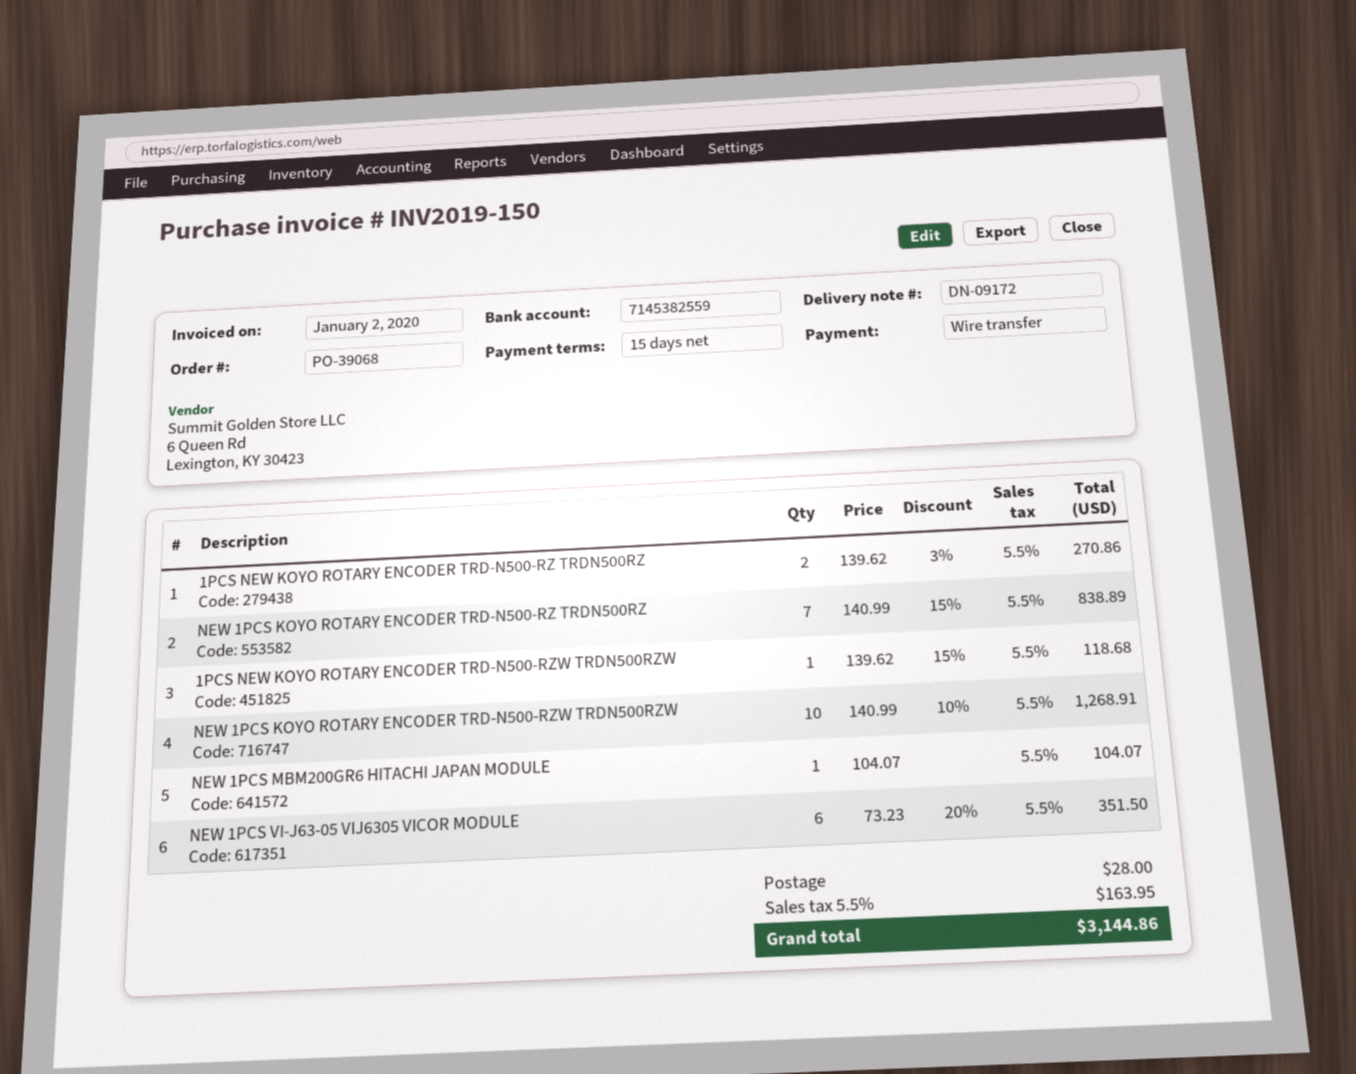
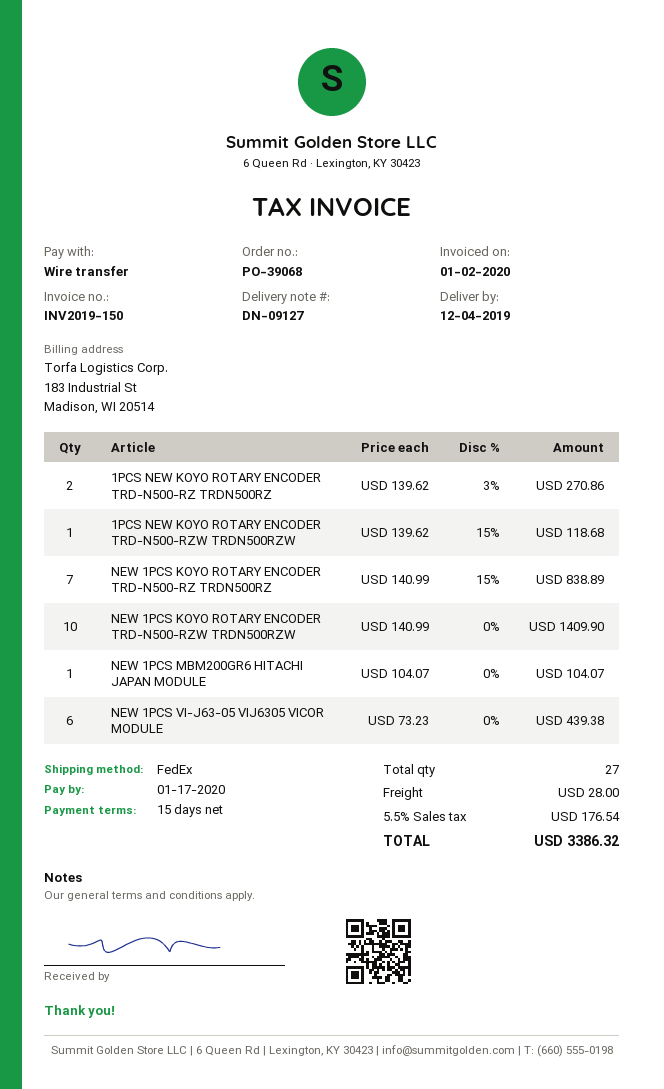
delivery note number: DN-09172 -> DN-09127
NEW 1PCS KOYO ROTARY ENCODER TRD-N500-RZW TRDN500RZW: 10 x 140.99 - 10% = 1268.91 -> 10 x 140.99 = 1409.90
NEW 1PCS VI-J63-05 VIJ6305 VICOR MODULE: 6 x 73.23 - 20% = 351.50 -> 6 x 73.23 = 439.38
tax: 5.5% = 163.95 -> 5.5% = 176.54
total: 3144.86 -> 3386.32

